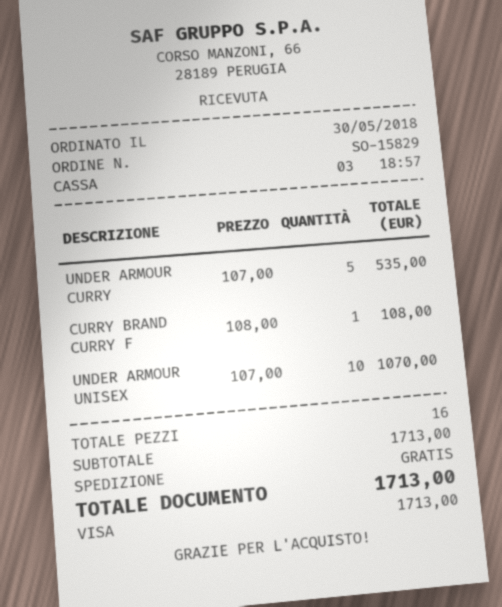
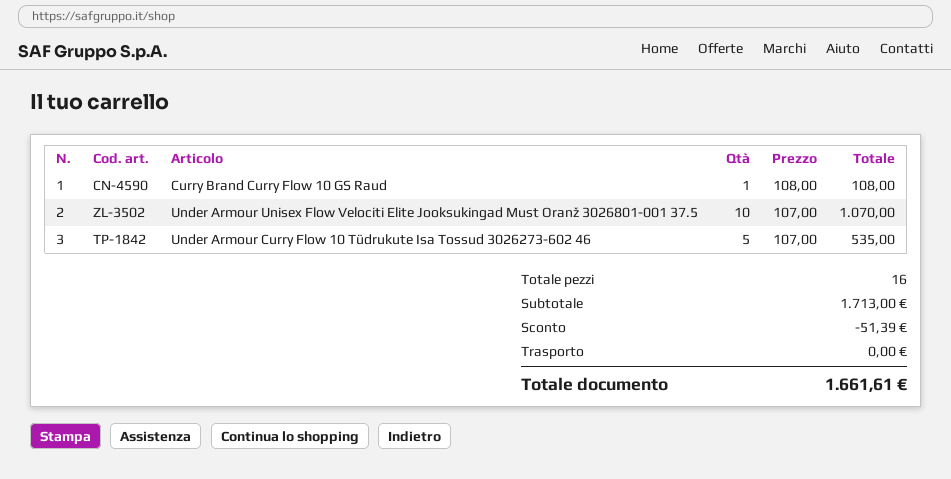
discount: none -> 51.39
total: 1713.00 -> 1661.61

